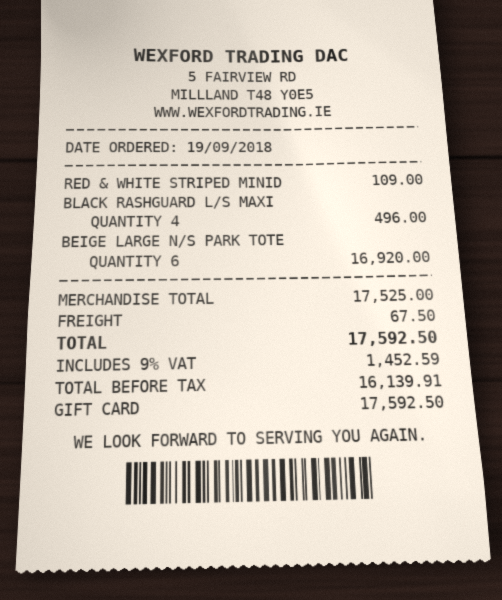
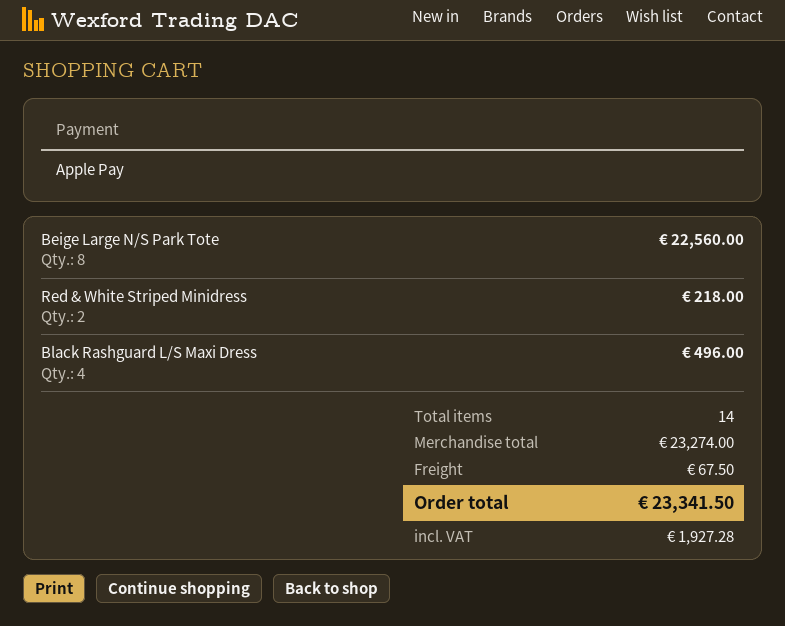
payment method: gift card -> Apple Pay
RED & WHITE STRIPED MINID: 1 for 109.00 -> 2 for 218.00
BEIGE LARGE N/S PARK TOTE: 6 for 16920.00 -> 8 for 22560.00
subtotal: 17525.00 -> 23274.00
tax: 1452.59 -> 1927.28
total: 17592.50 -> 23341.50

